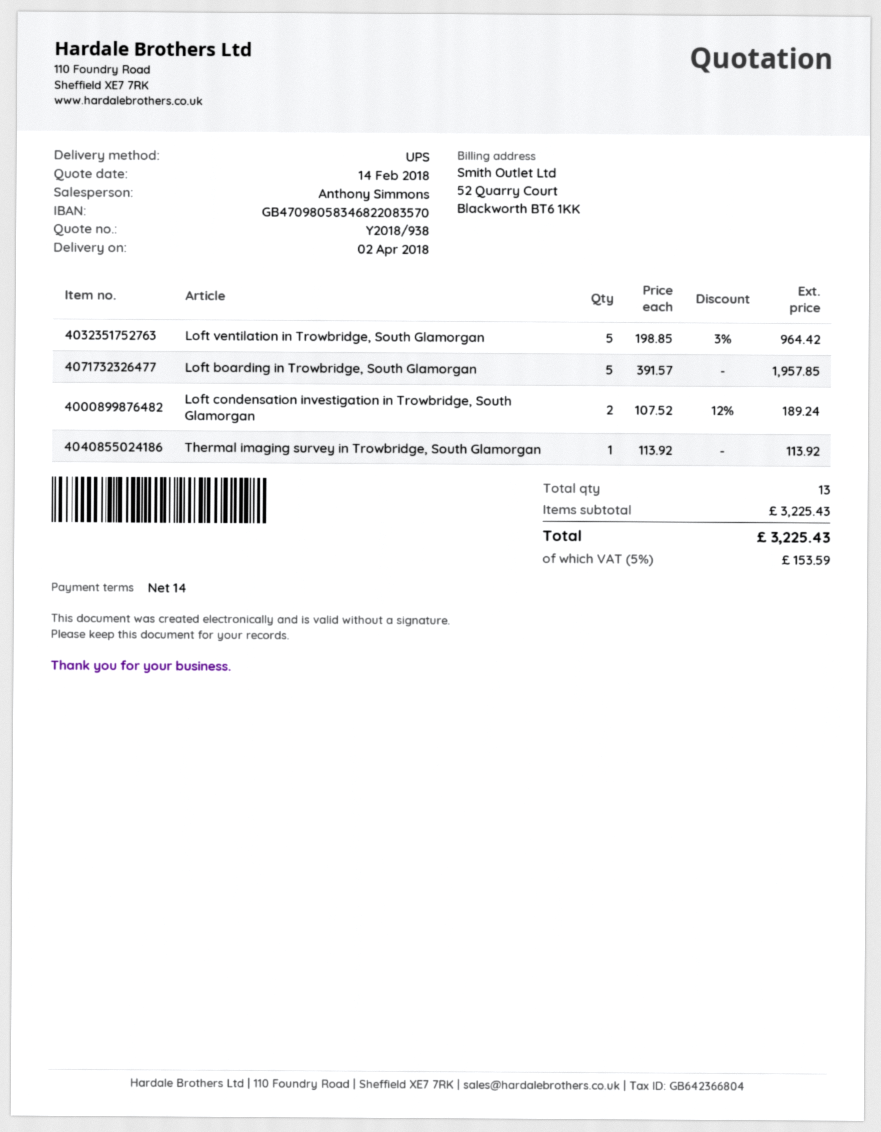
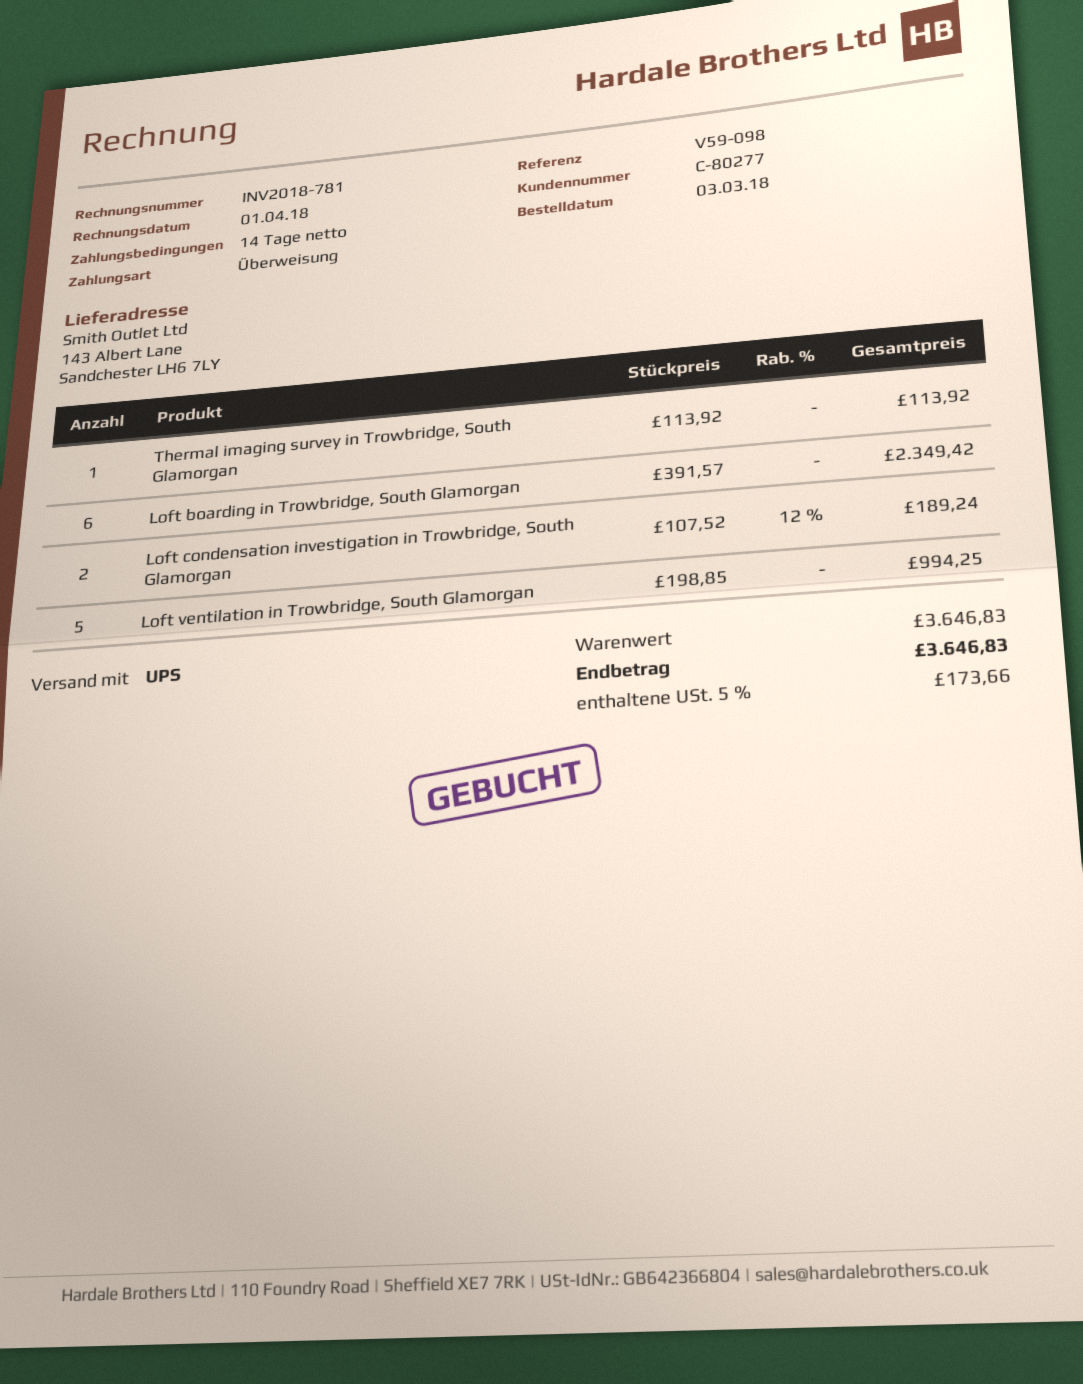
Loft ventilation in Trowbridge, South Glamorgan: 5 x 198.85 - 3% = 964.42 -> 5 x 198.85 = 994.25
Loft boarding in Trowbridge, South Glamorgan: 5 x 391.57 = 1957.85 -> 6 x 391.57 = 2349.42
subtotal: 3225.43 -> 3646.83
tax: 5% = 153.59 -> 5% = 173.66
total: 3225.43 -> 3646.83

